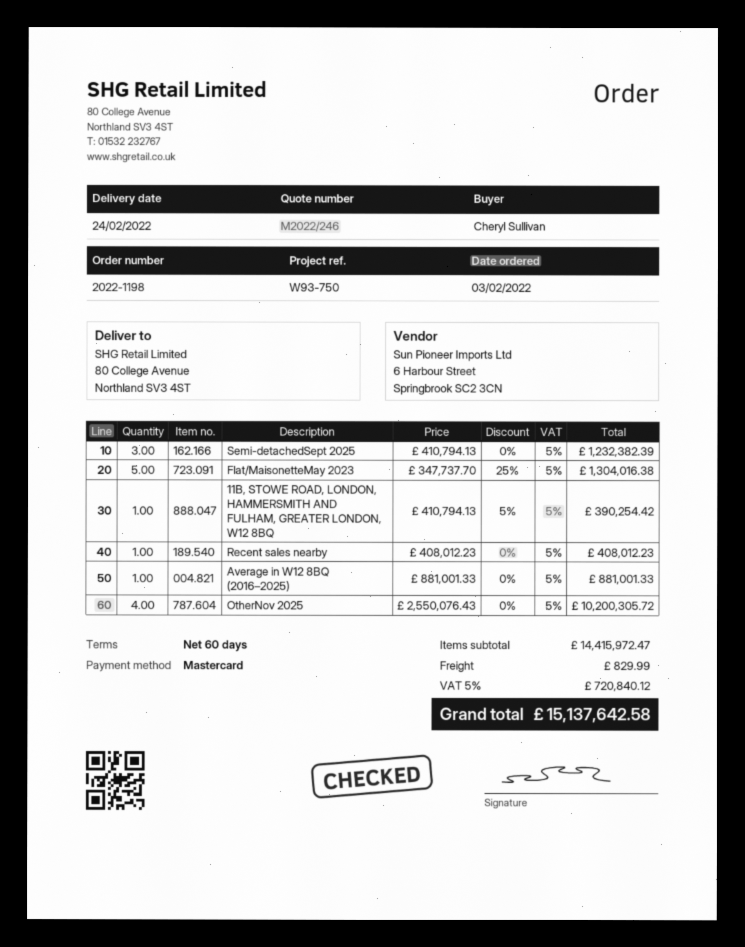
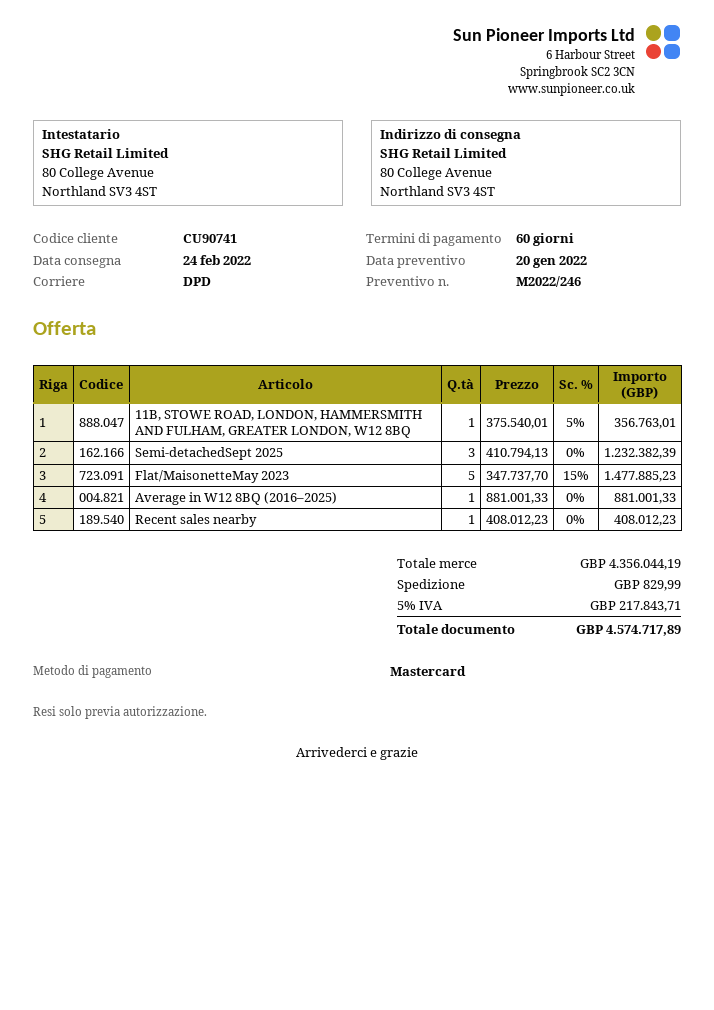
Flat/MaisonetteMay 2023: 5 x 347737.70 - 25% = 1304016.38 -> 5 x 347737.70 - 15% = 1477885.23
11B, STOWE ROAD, LONDON, HAMMERSMITH AND FULHAM, GREATER LONDON, W12 8BQ: 1 x 410794.13 - 5% = 390254.42 -> 1 x 375540.01 - 5% = 356763.01
OtherNov 2025: 4 x 2550076.43 = 10200305.72 -> none
subtotal: 14415972.47 -> 4356044.19
tax: 5% = 720840.12 -> 5% = 217843.71
total: 15137642.58 -> 4574717.89

